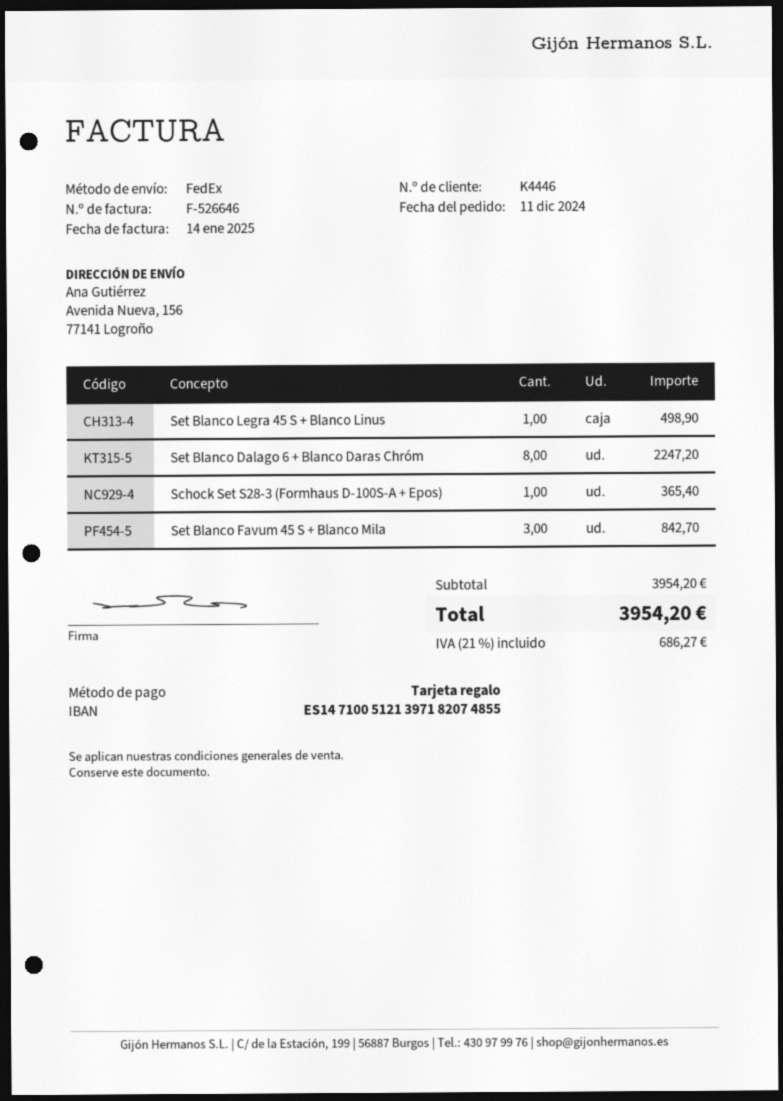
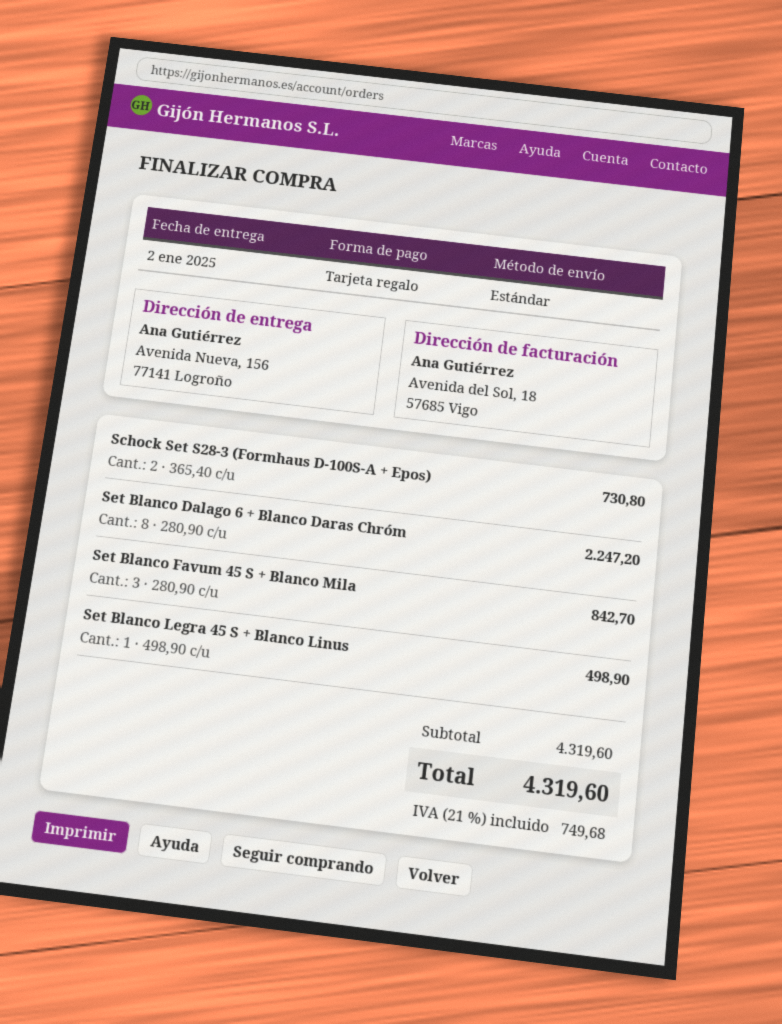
shipping method: FedEx -> standard
Schock Set S28-3 (Formhaus D-100S-A + Epos): 1 for 365.40 -> 2 for 730.80
subtotal: 3954.20 -> 4319.60
tax: 21% = 686.27 -> 21% = 749.68
total: 3954.20 -> 4319.60

